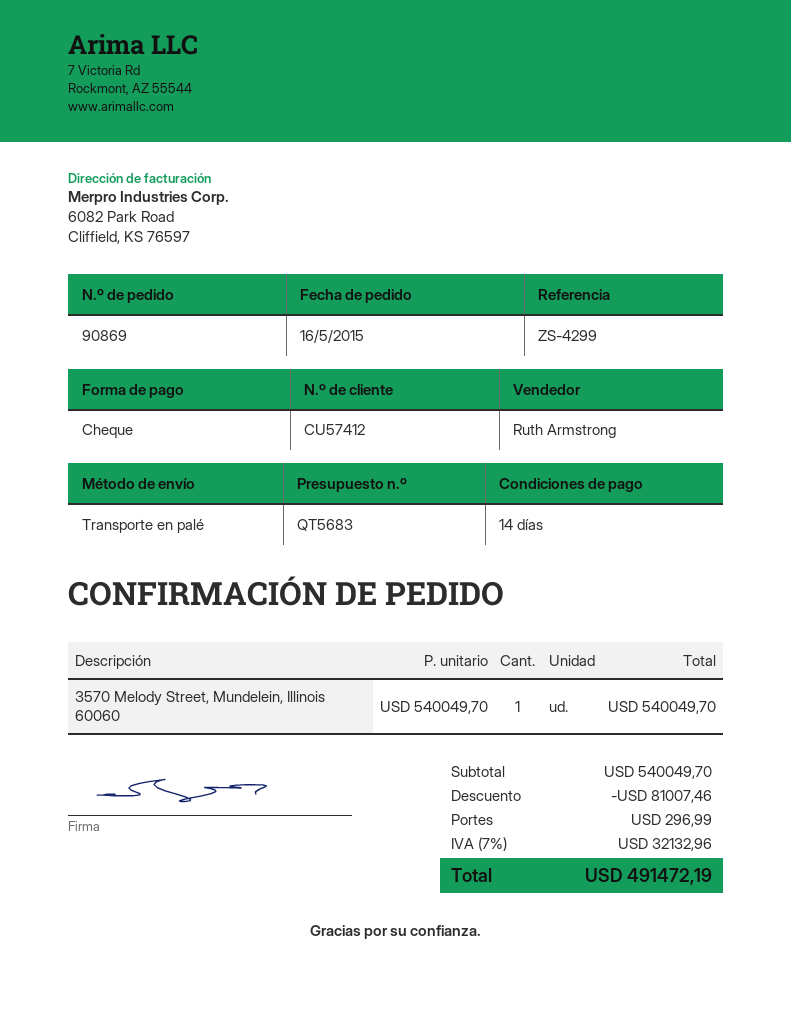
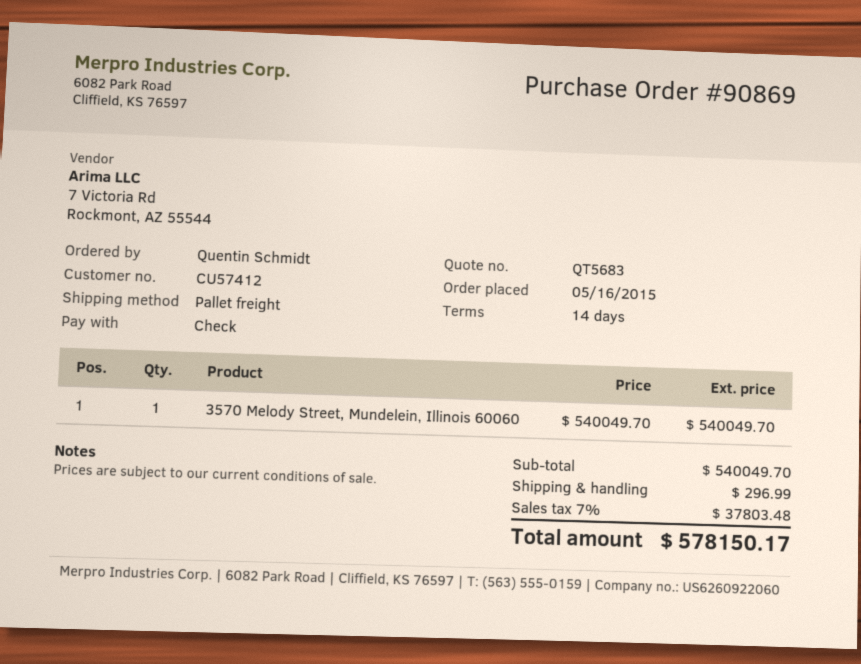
discount: 81007.46 -> none
tax: 7% = 32132.96 -> 7% = 37803.48
total: 491472.19 -> 578150.17

